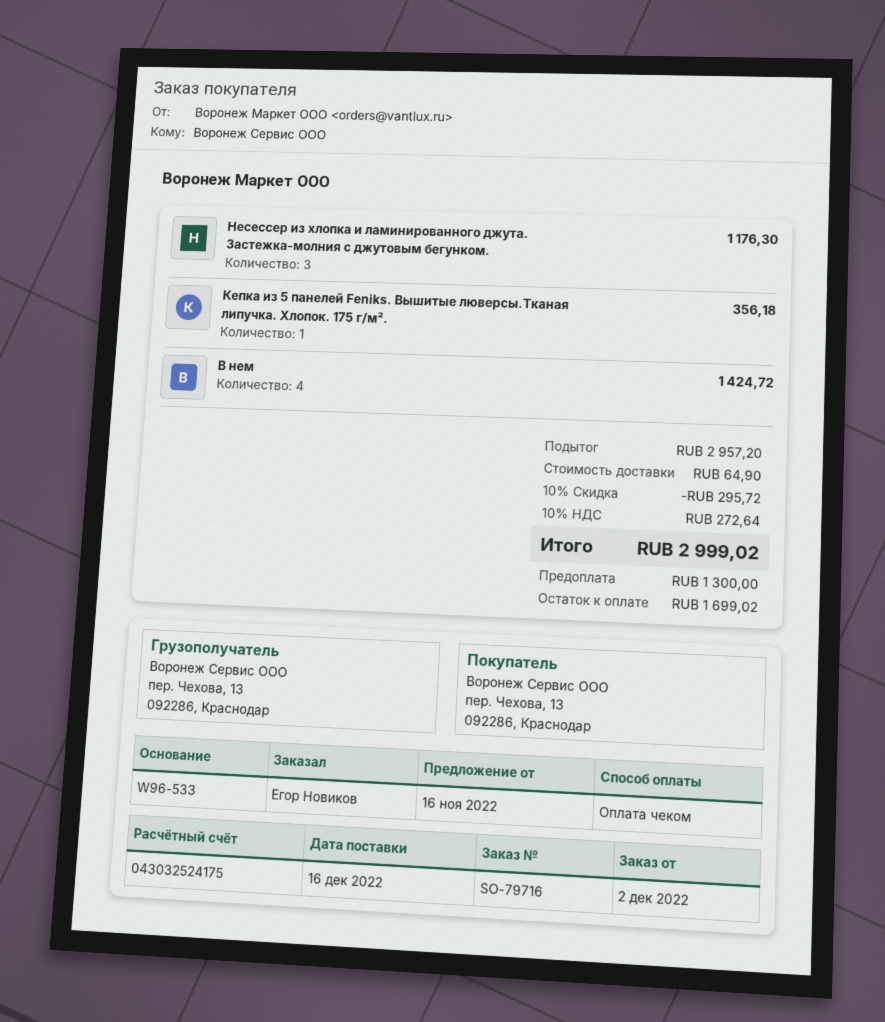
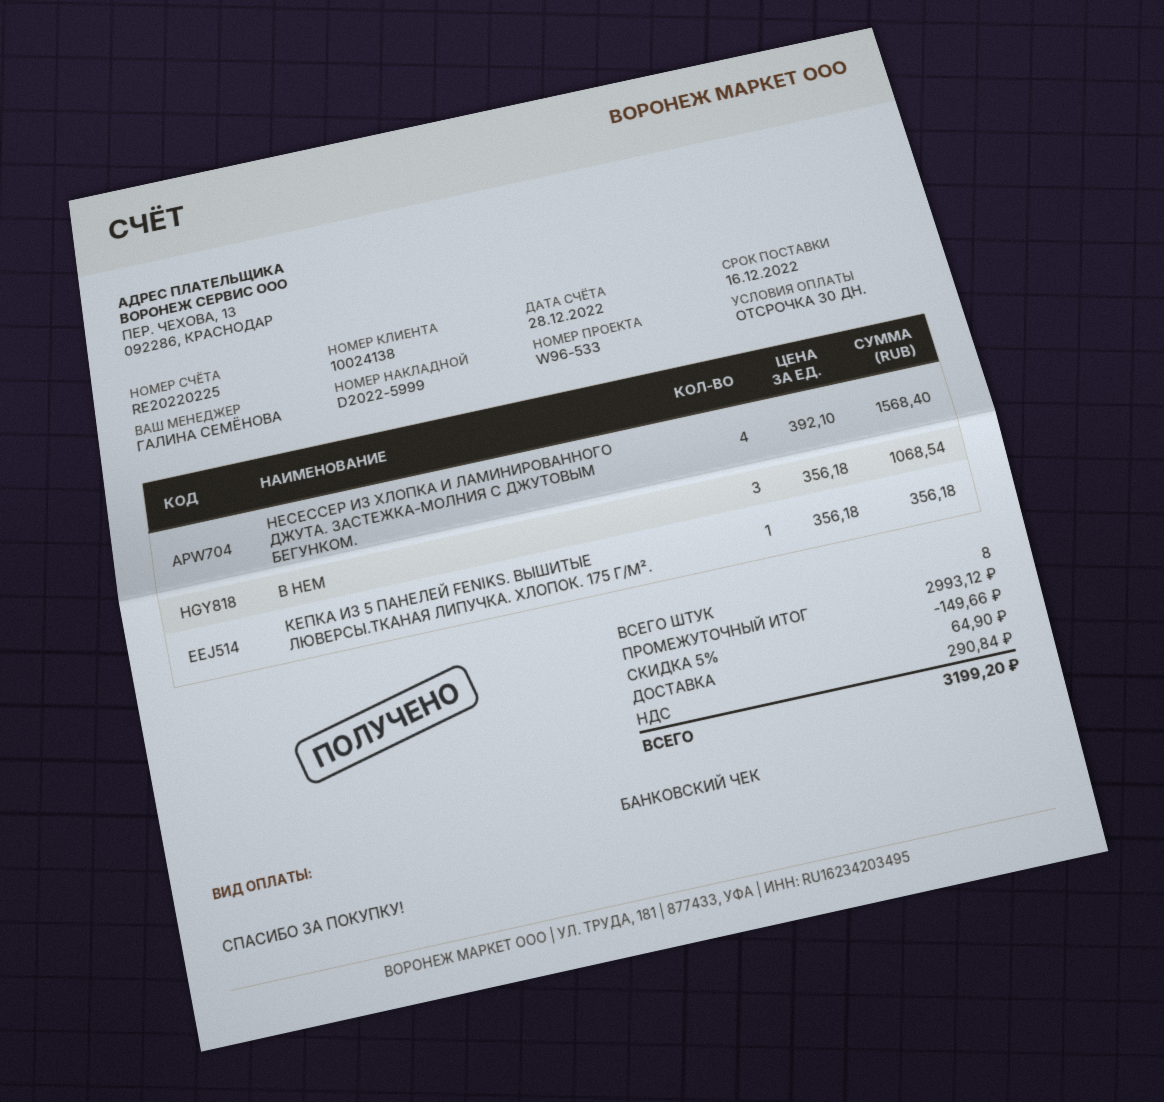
Несессер из хлопка и ламинированного джута. Застежка-молния с джутовым бегунком.: 3 for 1176.30 -> 4 for 1568.40
В нем: 4 for 1424.72 -> 3 for 1068.54
subtotal: 2957.20 -> 2993.12
discount: 10% = 295.72 -> 5% = 149.66
tax: 272.64 -> 290.84
total: 2999.02 -> 3199.20

